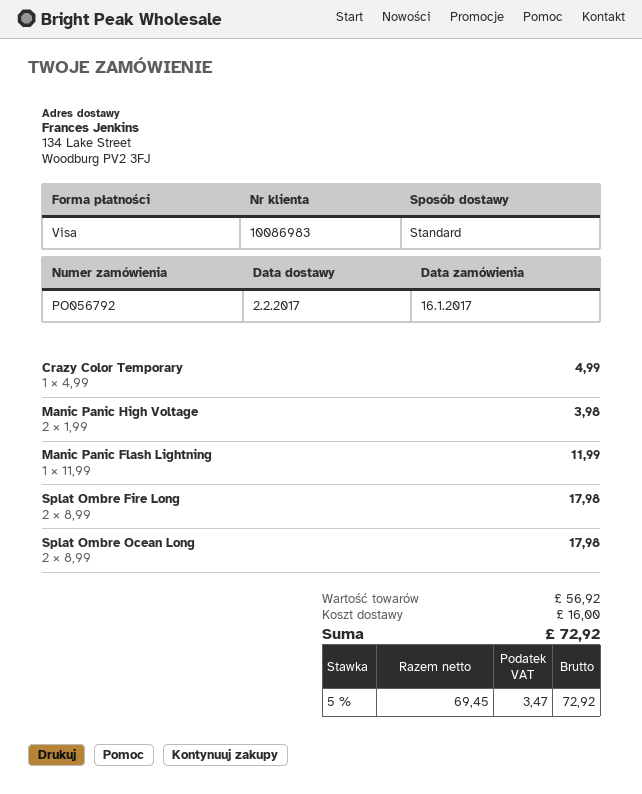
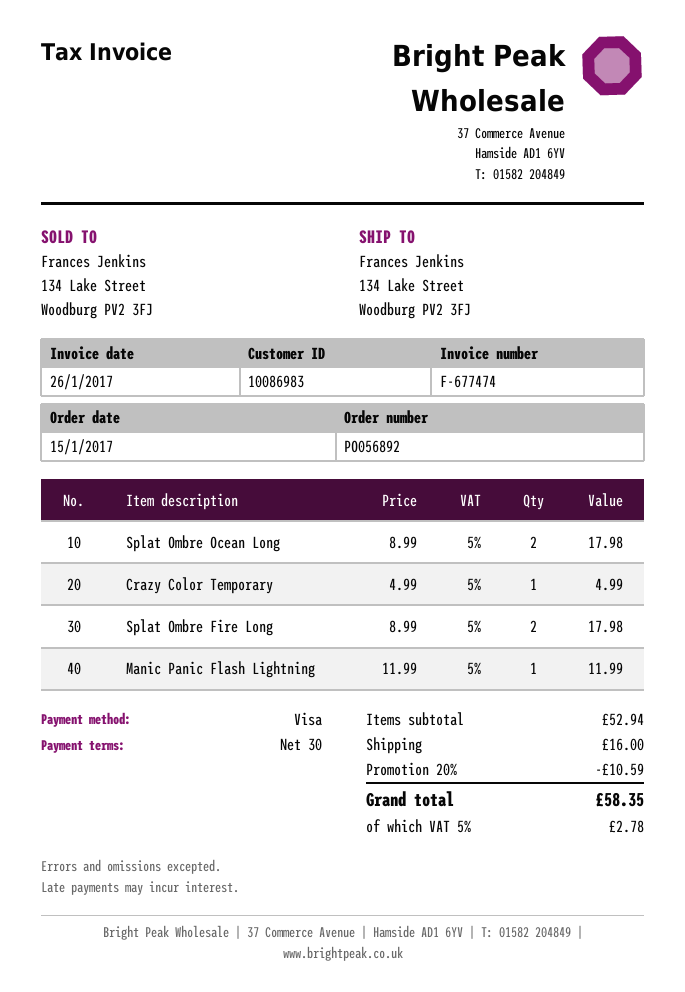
order number: PO056792 -> PO056892
order date: 2017-01-16 -> 2017-01-15
Manic Panic High Voltage: 2 x 1.99 = 3.98 -> none
subtotal: 56.92 -> 52.94
discount: none -> 20% = 10.59
tax: 5% = 3.47 -> 5% = 2.78
total: 72.92 -> 58.35

